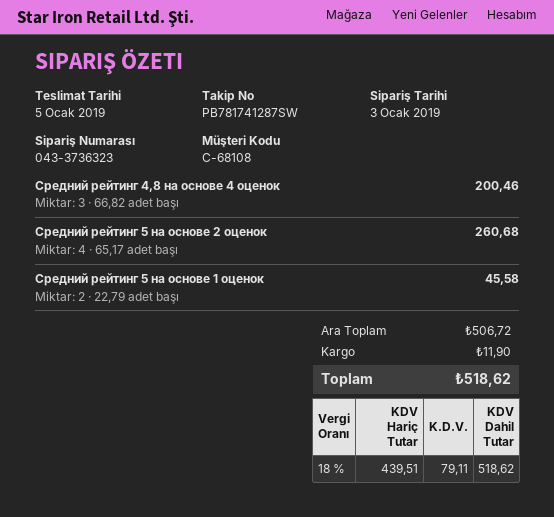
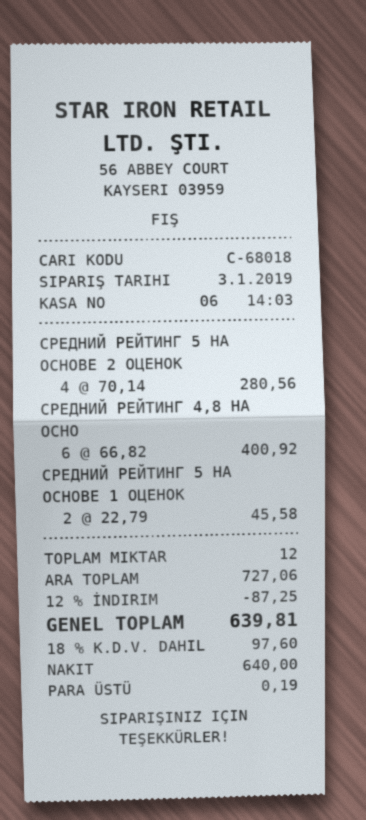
customer number: C-68108 -> C-68018
Средний рейтинг 4,8 на основе 4 оценок: 3 x 66.82 = 200.46 -> 6 x 66.82 = 400.92
Средний рейтинг 5 на основе 2 оценок: 4 x 65.17 = 260.68 -> 4 x 70.14 = 280.56
subtotal: 506.72 -> 727.06
discount: none -> 12% = 87.25
shipping: 11.90 -> none
tax: 18% = 79.11 -> 18% = 97.60
total: 518.62 -> 639.81

